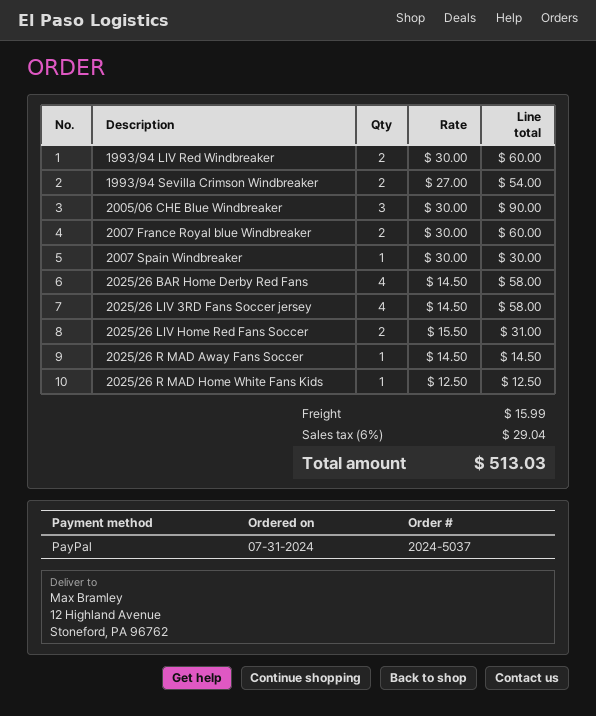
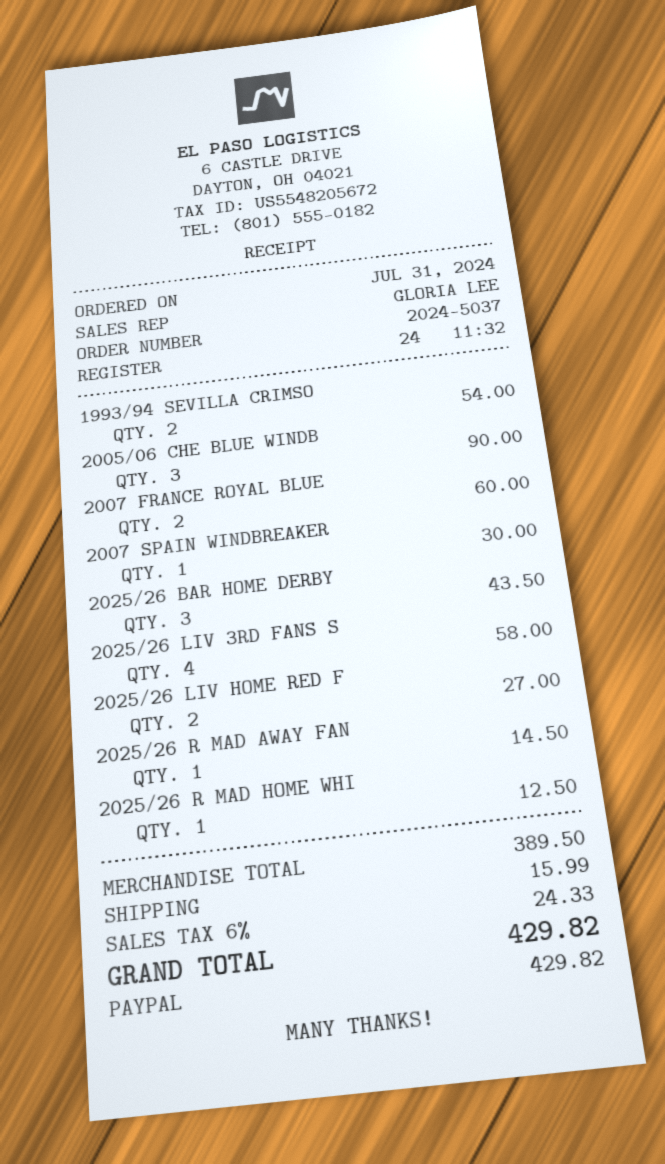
1993/94 LIV Red Windbreaker: 2 for 60.00 -> none
2025/26 BAR Home Derby Red Fans: 4 for 58.00 -> 3 for 43.50
2025/26 LIV Home Red Fans Soccer: 2 for 31.00 -> 2 for 27.00
tax: 6% = 29.04 -> 6% = 24.33
total: 513.03 -> 429.82

